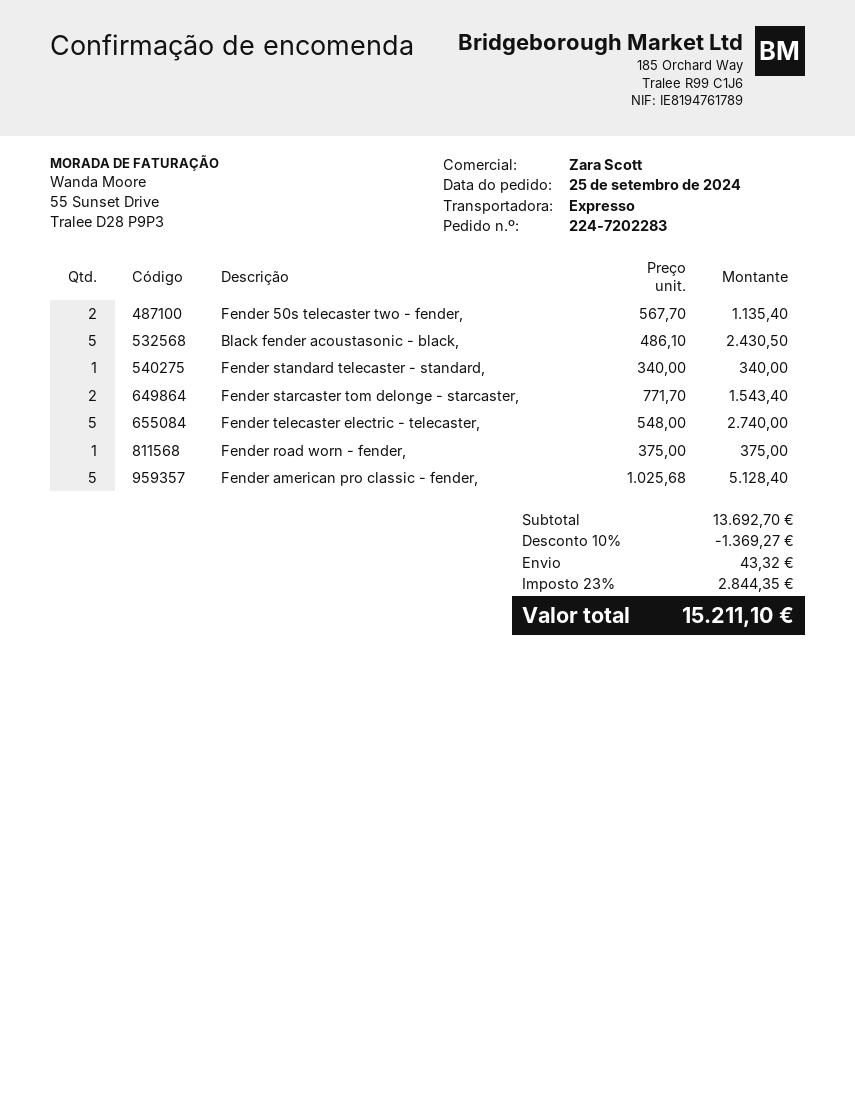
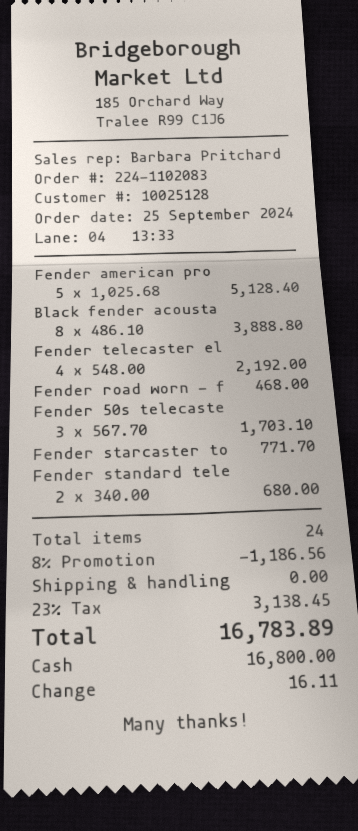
order number: 224-7202283 -> 224-1102083
sales rep: Zara Scott -> Barbara Pritchard
Fender 50s telecaster two - fender,: 2 x 567.70 = 1135.40 -> 3 x 567.70 = 1703.10
Black fender acoustasonic - black,: 5 x 486.10 = 2430.50 -> 8 x 486.10 = 3888.80
Fender standard telecaster - standard,: 1 x 340.00 = 340.00 -> 2 x 340.00 = 680.00
Fender starcaster tom delonge - starcaster,: 2 x 771.70 = 1543.40 -> 1 x 771.70 = 771.70
Fender telecaster electric - telecaster,: 5 x 548.00 = 2740.00 -> 4 x 548.00 = 2192.00
Fender road worn - fender,: 1 x 375.00 = 375.00 -> 1 x 468.00 = 468.00
discount: 10% = 1369.27 -> 8% = 1186.56
shipping: 43.32 -> 0.00
tax: 23% = 2844.35 -> 23% = 3138.45
total: 15211.10 -> 16783.89

